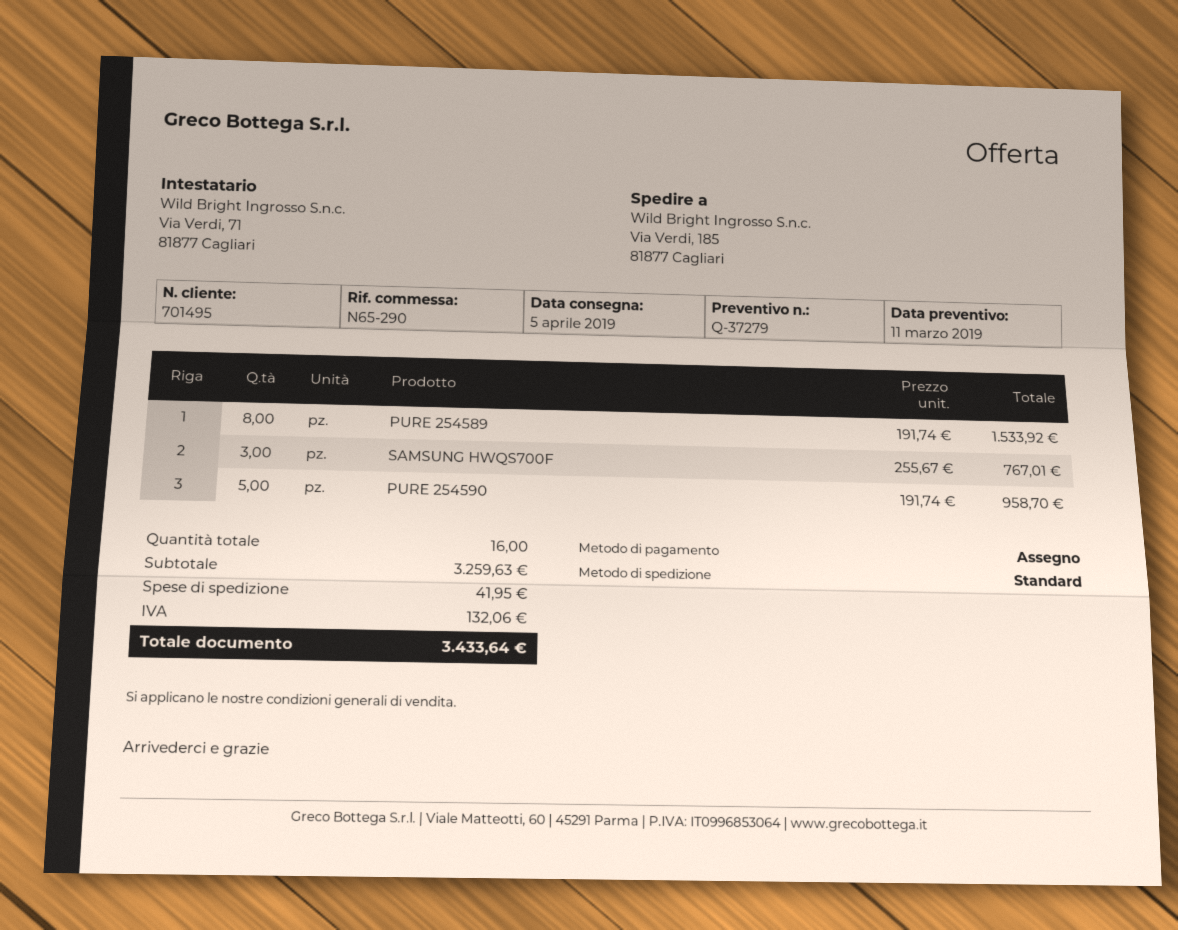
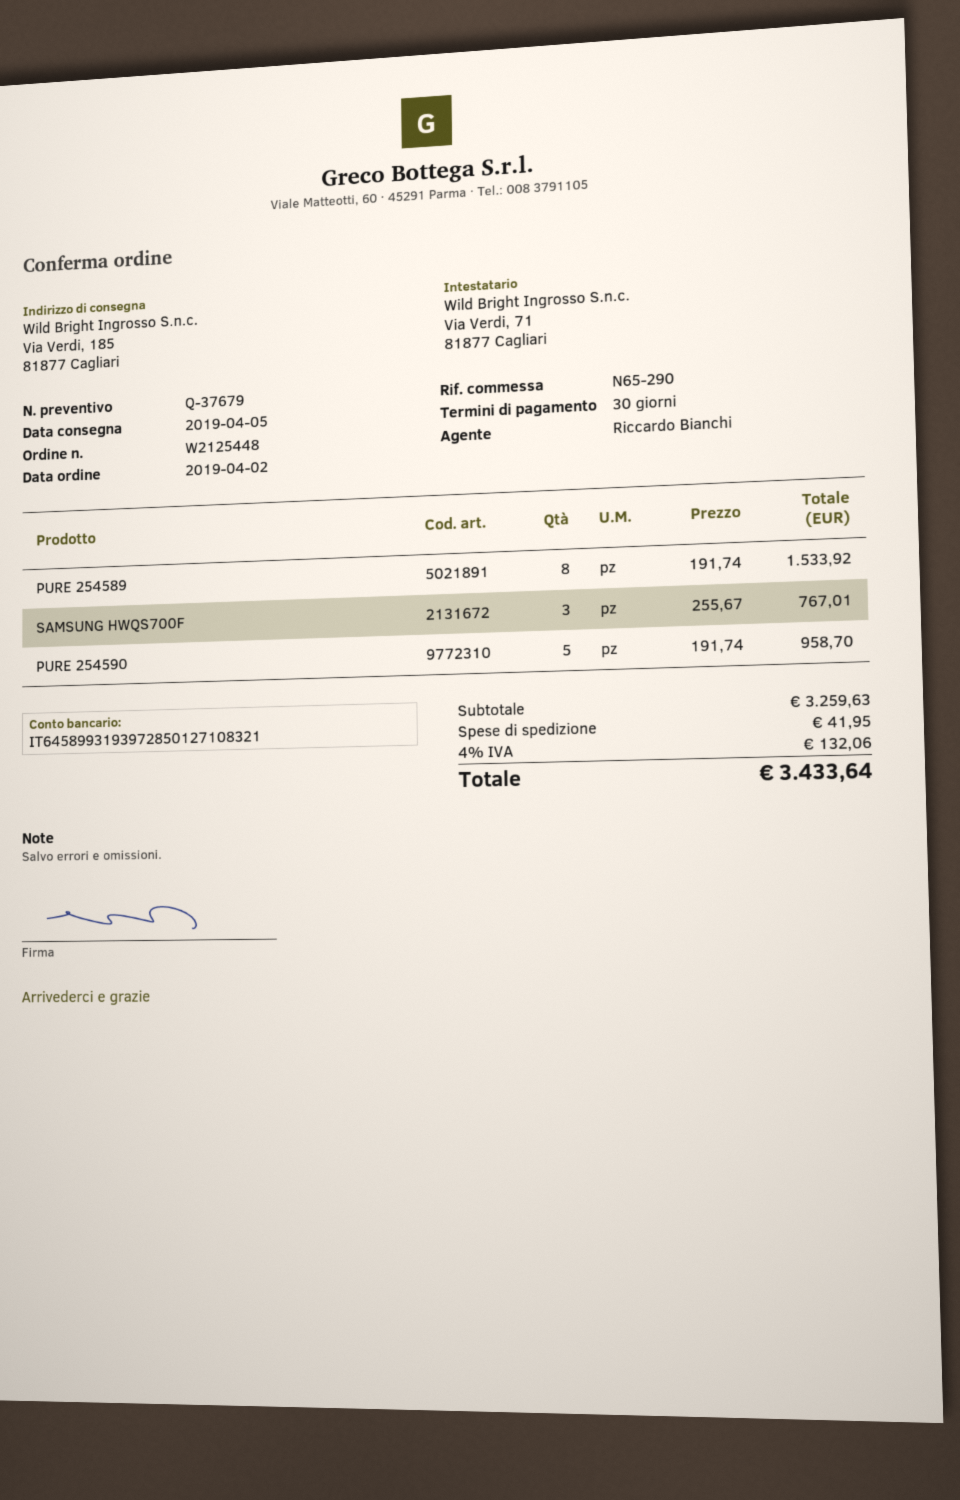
quote number: Q-37279 -> Q-37679

